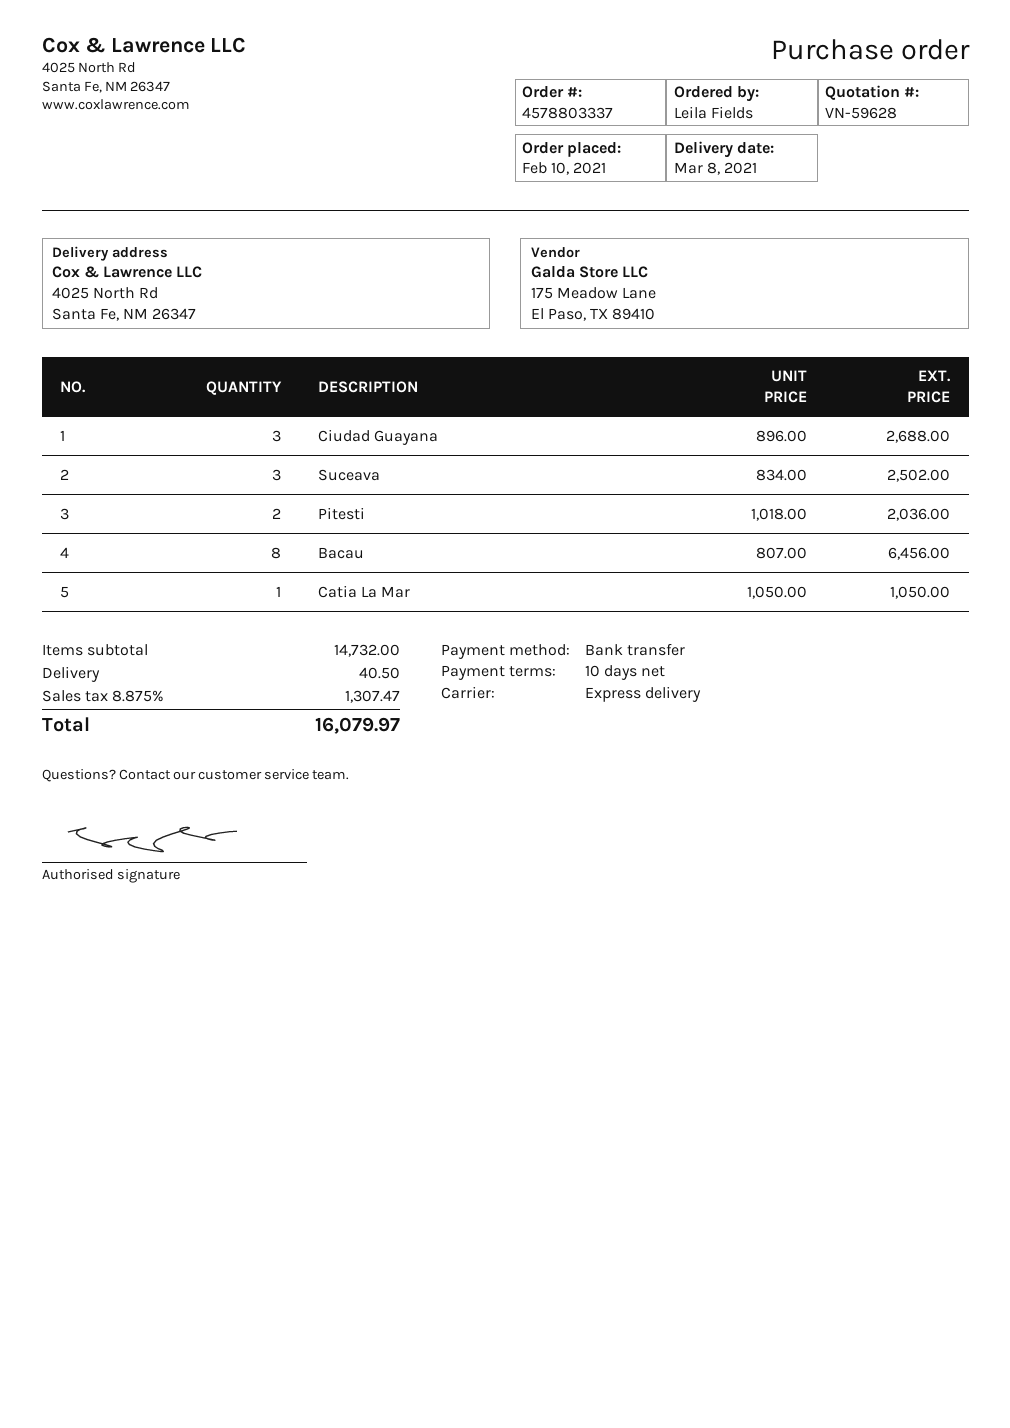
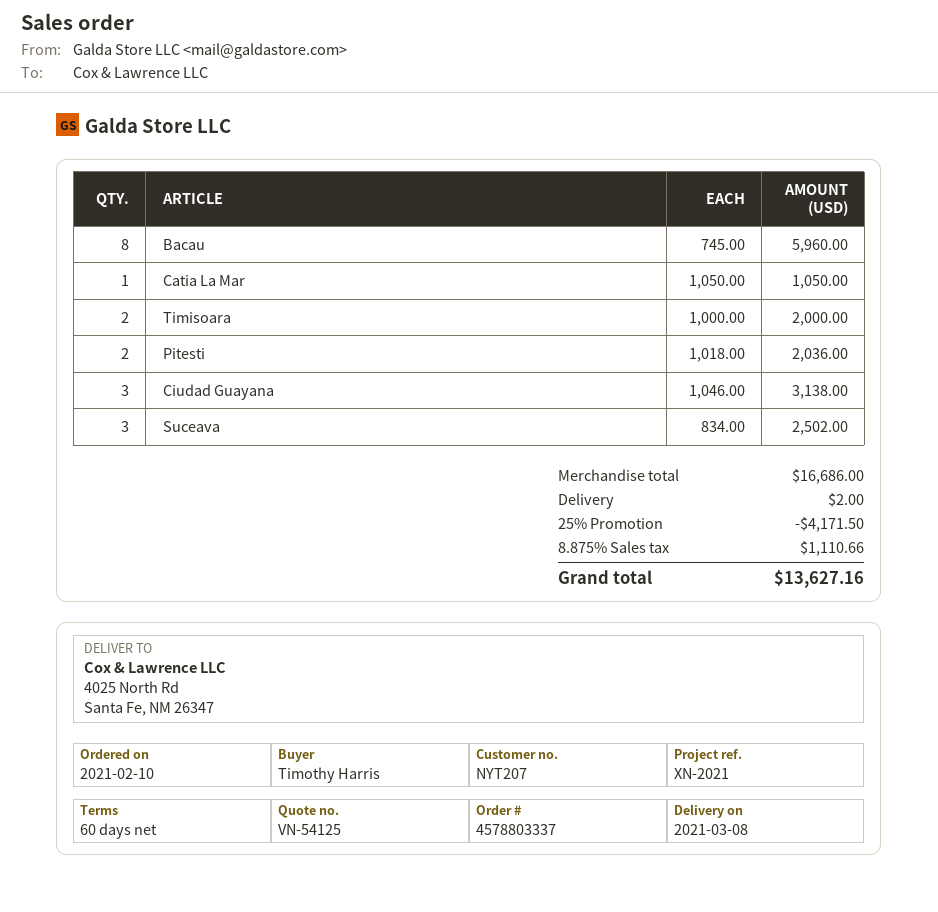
quote number: VN-59628 -> VN-54125
payment terms: 10 days -> 60 days
ordered by: Leila Fields -> Timothy Harris
Ciudad Guayana: 3 x 896.00 = 2688.00 -> 3 x 1046.00 = 3138.00
Bacau: 8 x 807.00 = 6456.00 -> 8 x 745.00 = 5960.00
Timisoara: none -> 2 x 1000.00 = 2000.00
subtotal: 14732.00 -> 16686.00
discount: none -> 25% = 4171.50
shipping: 40.50 -> 2.00
tax: 8.875% = 1307.47 -> 8.875% = 1110.66
total: 16079.97 -> 13627.16

